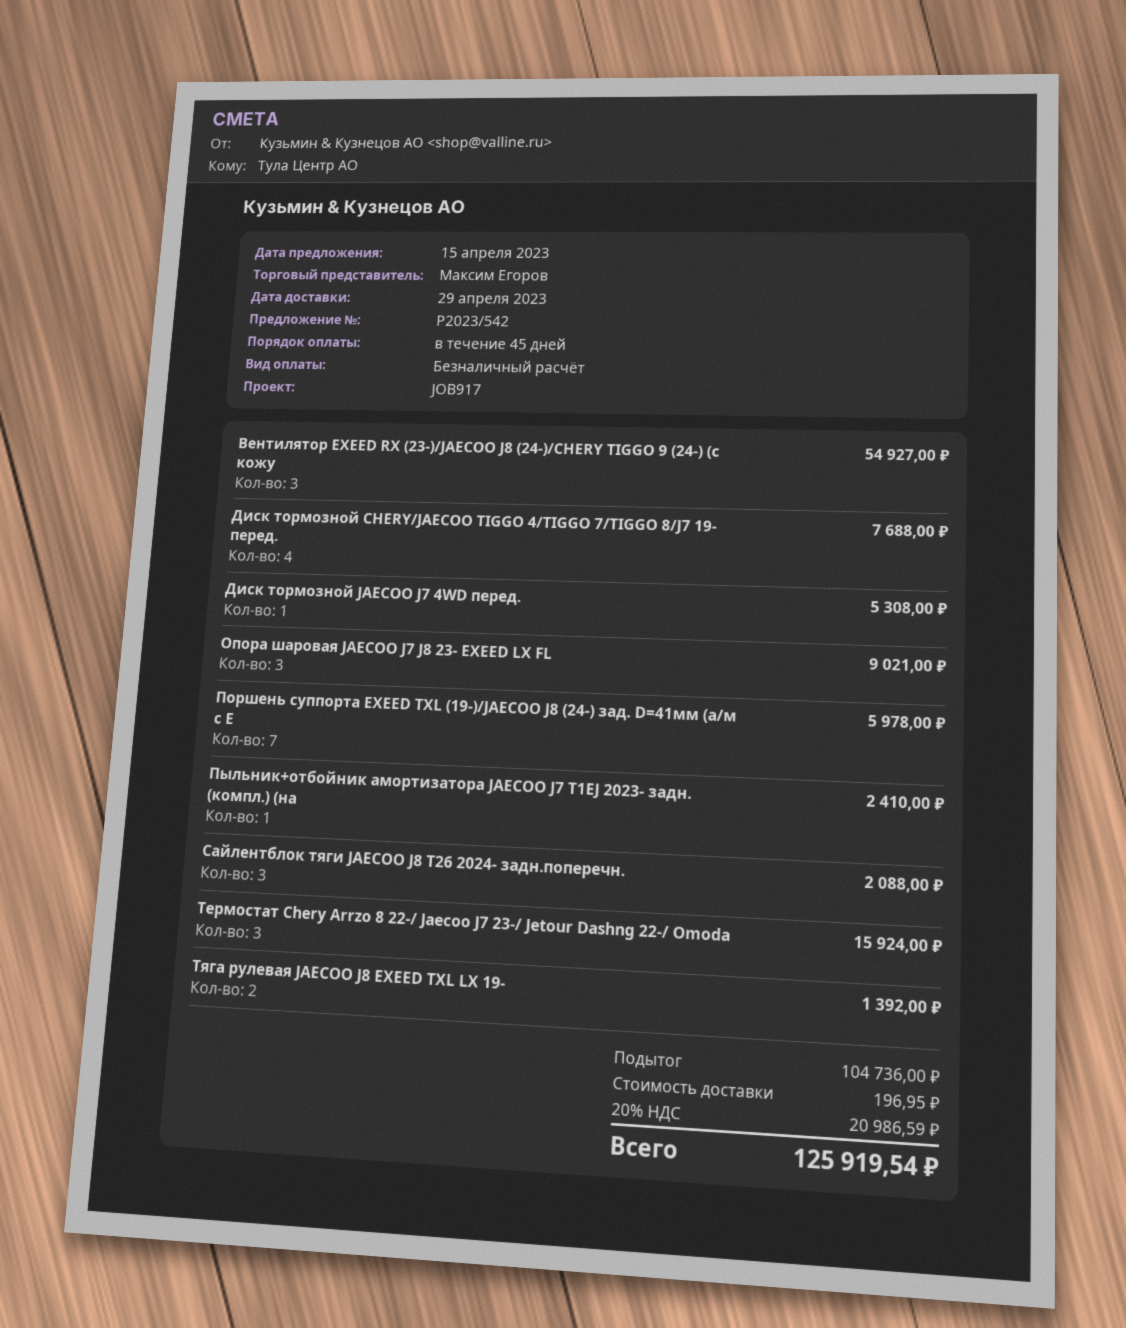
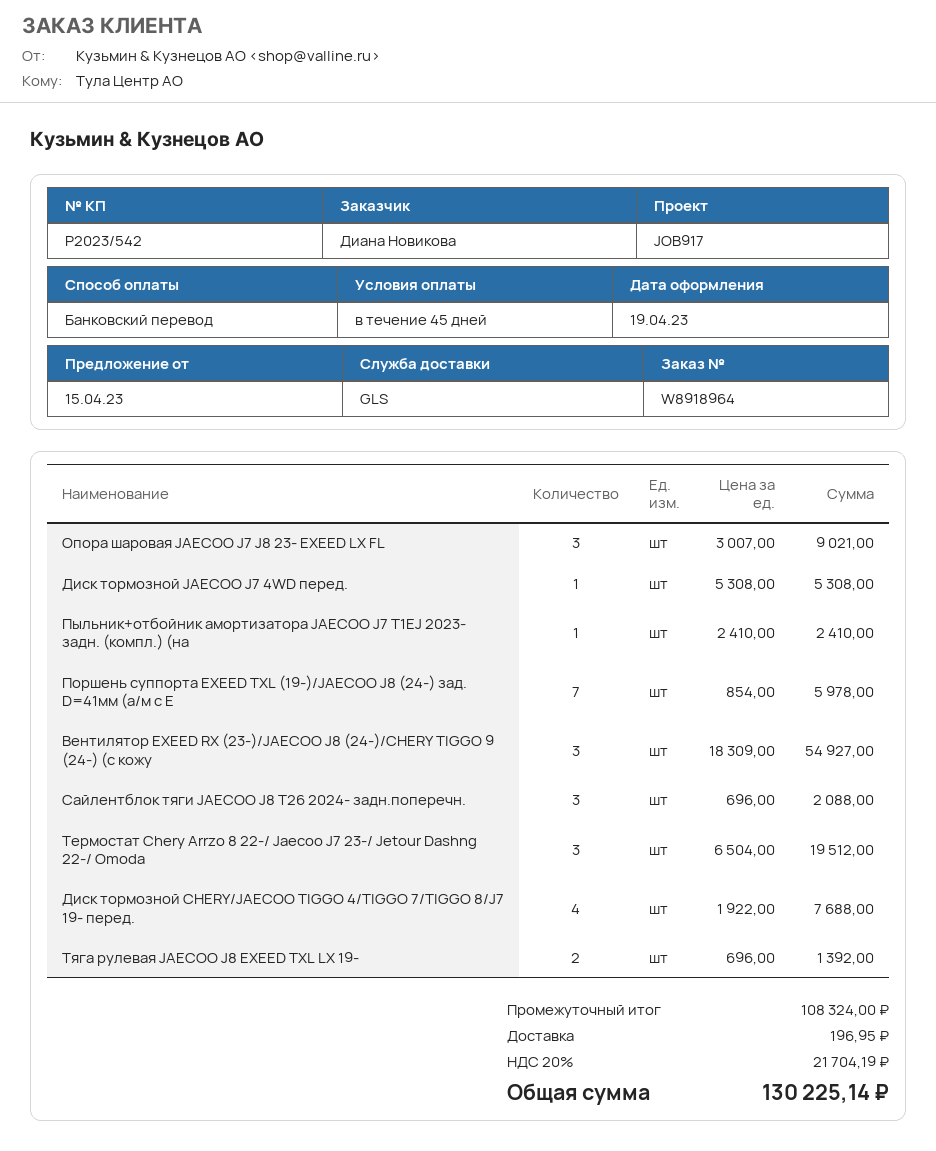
Термостат Chery Arrzo 8 22-/ Jaecoo J7 23-/ Jetour Dashng 22-/ Omoda: 3 for 15924.00 -> 3 for 19512.00
subtotal: 104736.00 -> 108324.00
tax: 20% = 20986.59 -> 20% = 21704.19
total: 125919.54 -> 130225.14

